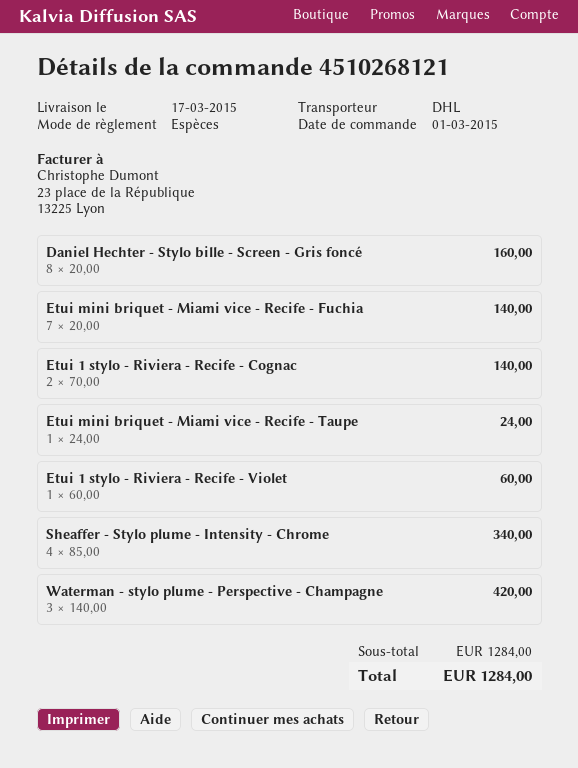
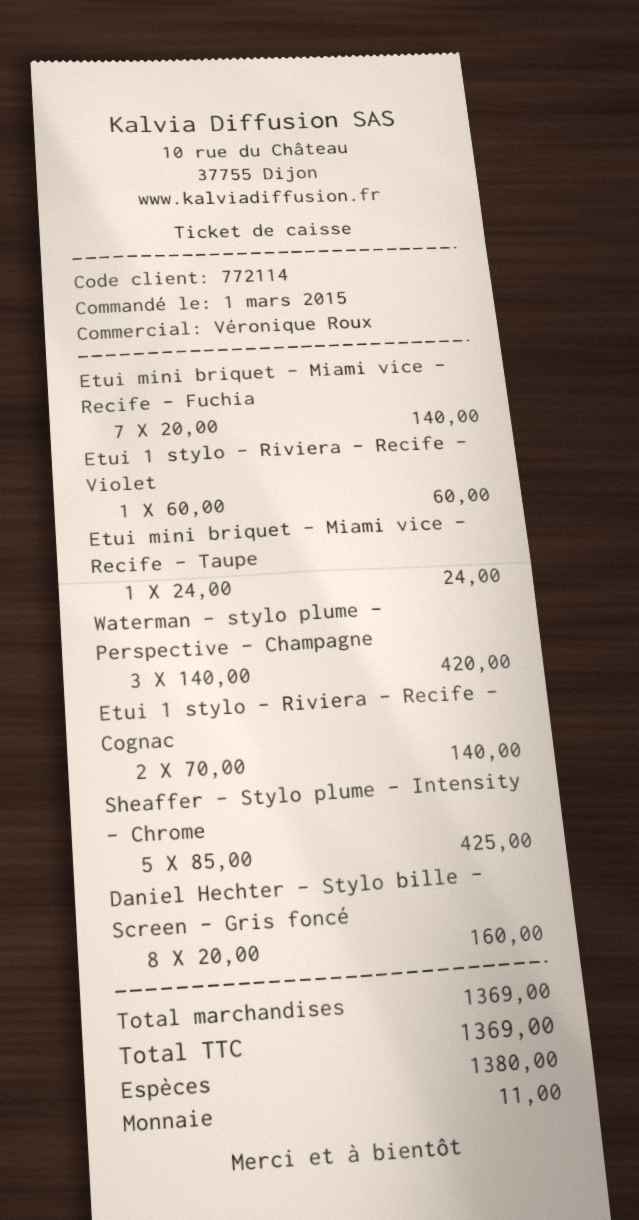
Sheaffer - Stylo plume - Intensity - Chrome: 4 x 85.00 = 340.00 -> 5 x 85.00 = 425.00
subtotal: 1284.00 -> 1369.00
total: 1284.00 -> 1369.00

